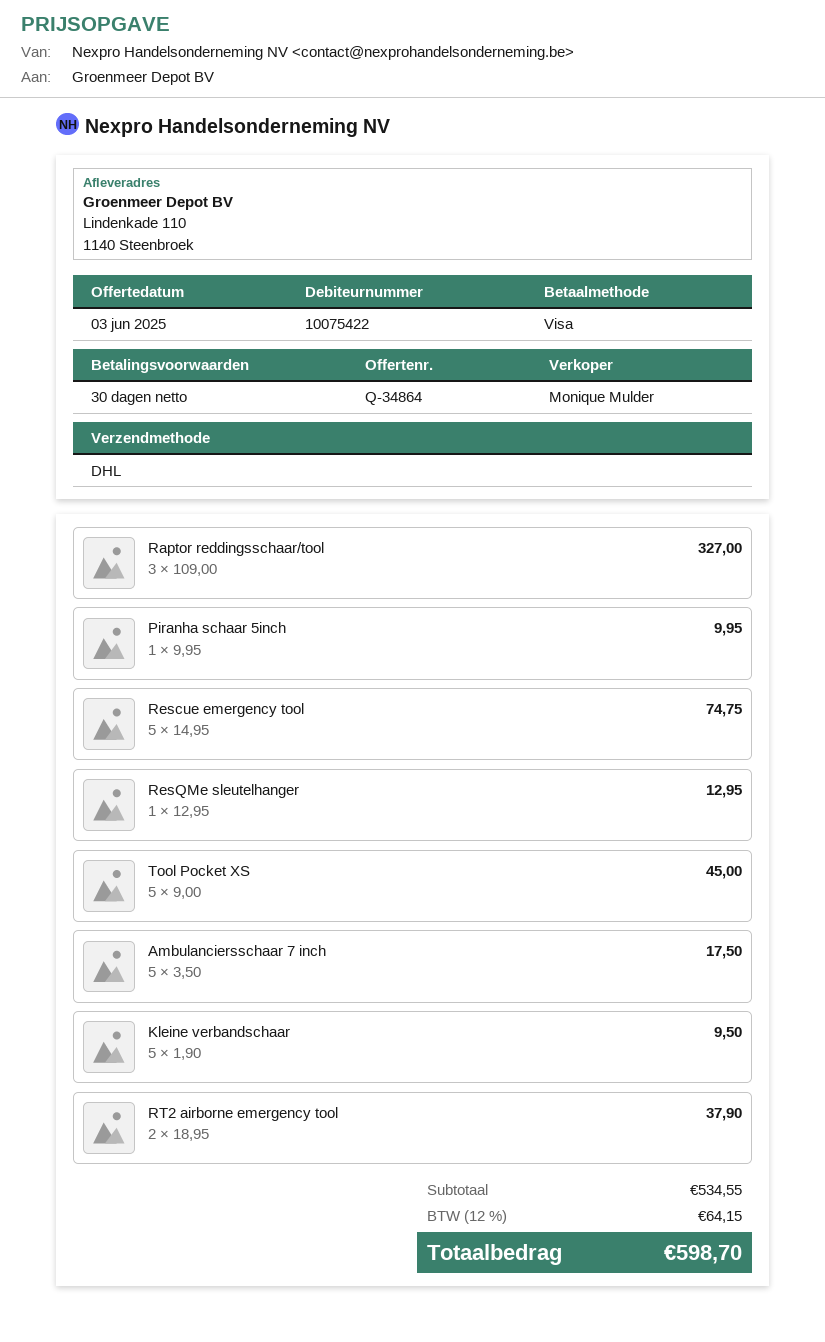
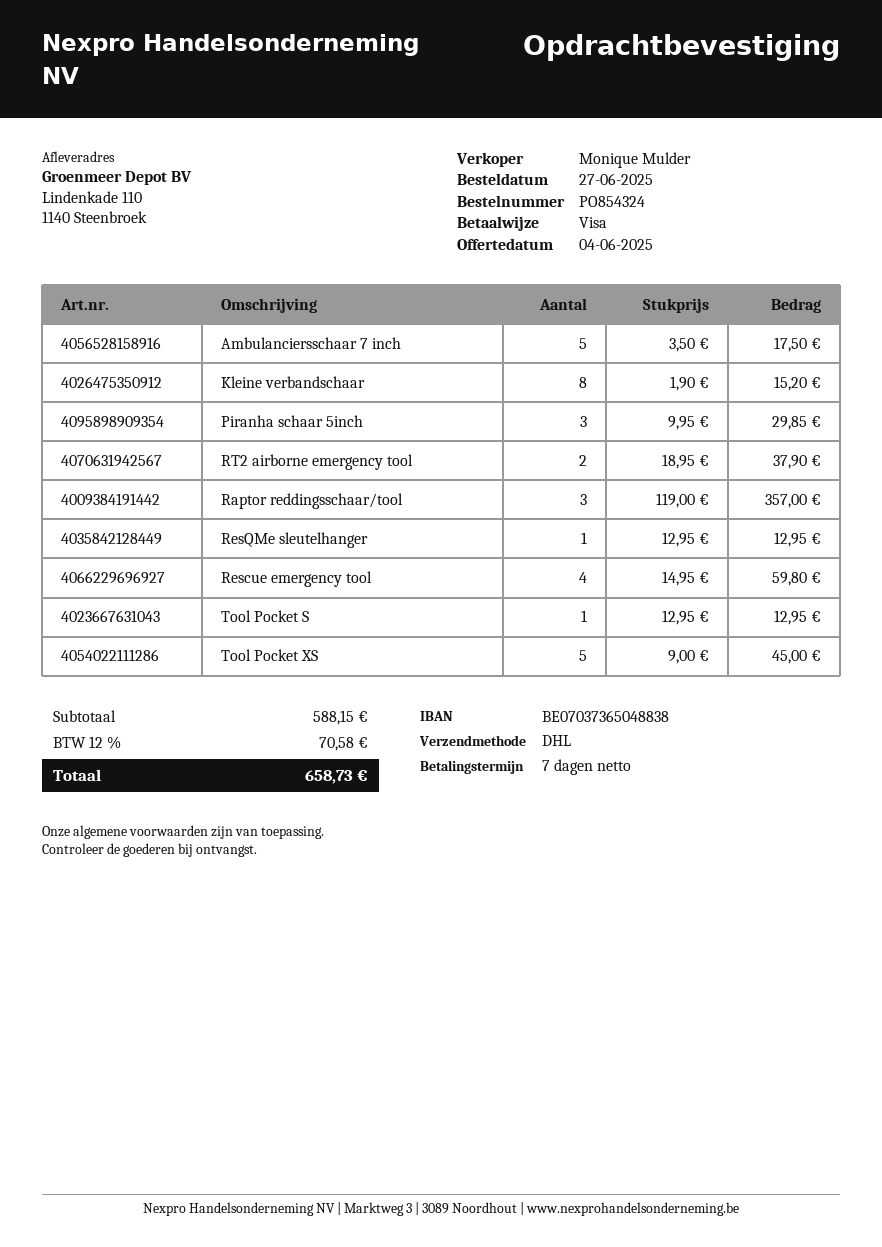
quote date: 2025-06-03 -> 2025-06-04
payment terms: 30 days -> 7 days
Raptor reddingsschaar/tool: 3 x 109.00 = 327.00 -> 3 x 119.00 = 357.00
Piranha schaar 5inch: 1 x 9.95 = 9.95 -> 3 x 9.95 = 29.85
Rescue emergency tool: 5 x 14.95 = 74.75 -> 4 x 14.95 = 59.80
Kleine verbandschaar: 5 x 1.90 = 9.50 -> 8 x 1.90 = 15.20
Tool Pocket S: none -> 1 x 12.95 = 12.95
subtotal: 534.55 -> 588.15
tax: 12% = 64.15 -> 12% = 70.58
total: 598.70 -> 658.73

